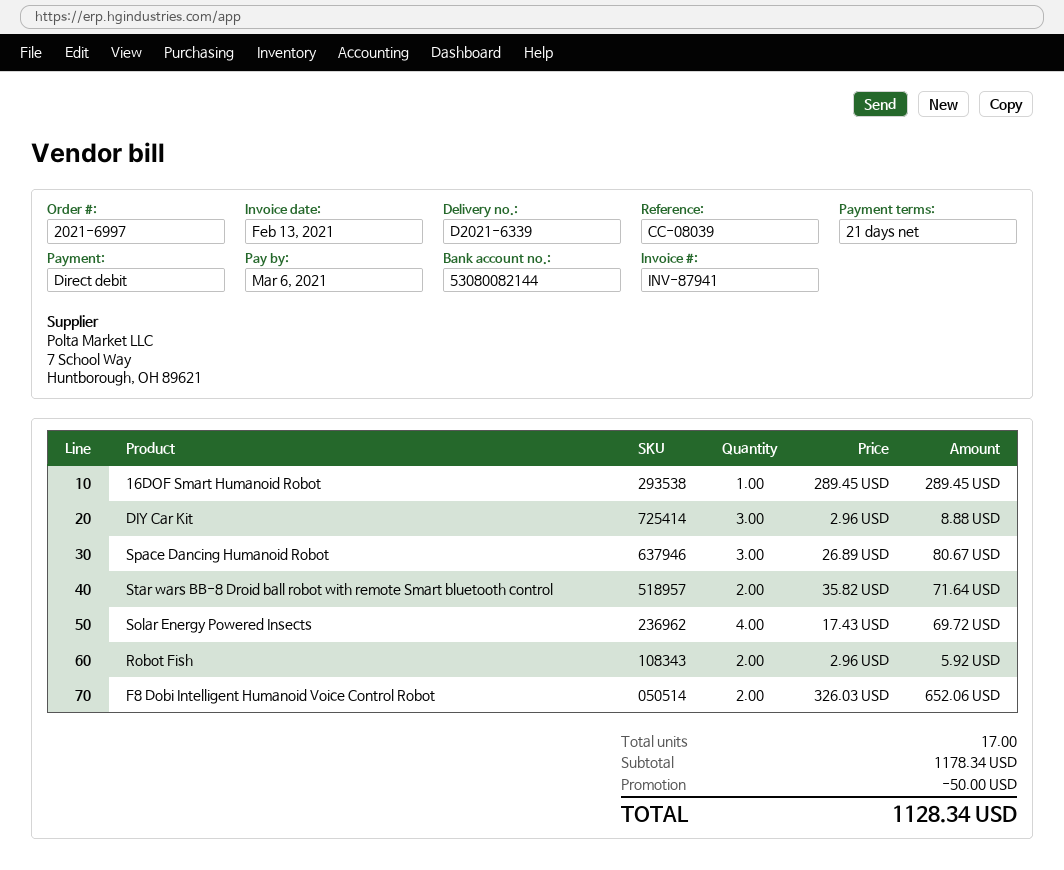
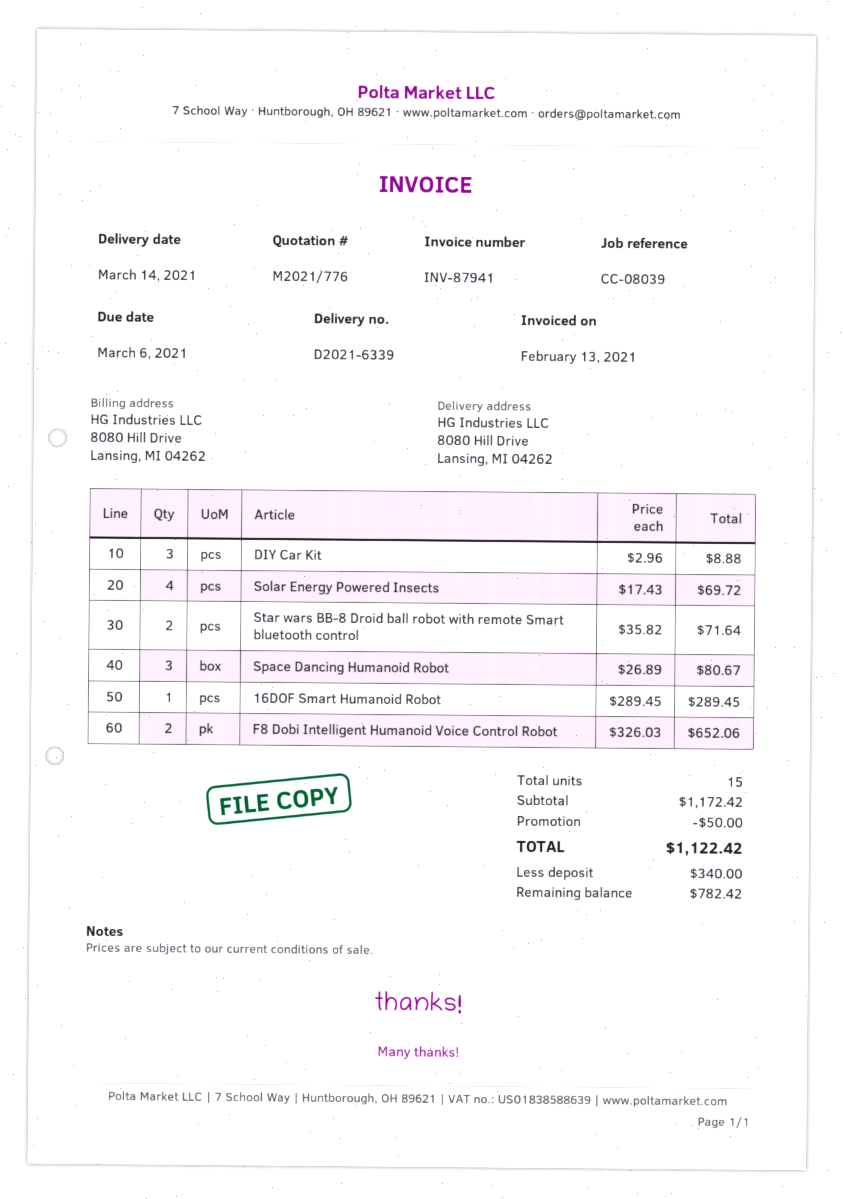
Robot Fish: 2 x 2.96 = 5.92 -> none
total quantity: 17 -> 15
subtotal: 1178.34 -> 1172.42
total: 1128.34 -> 1122.42

